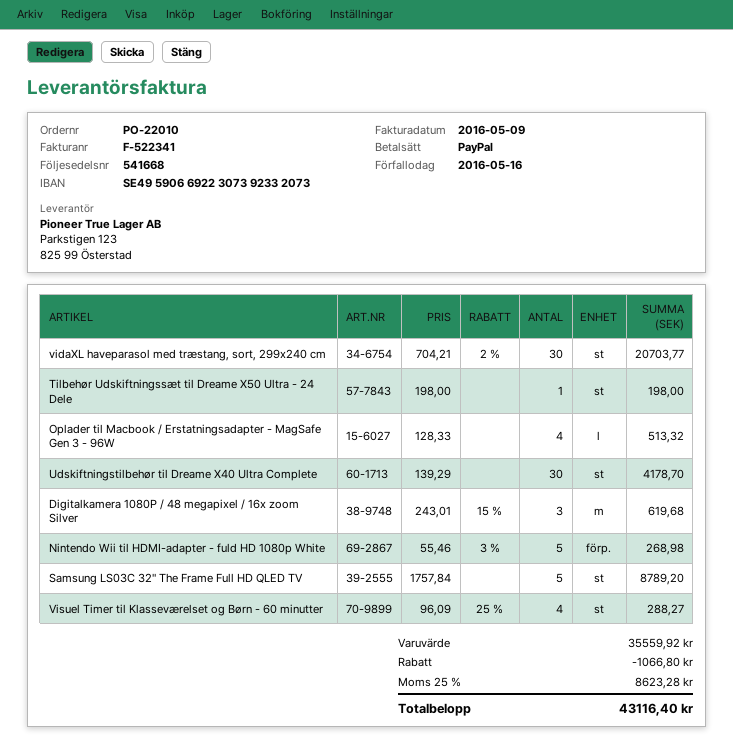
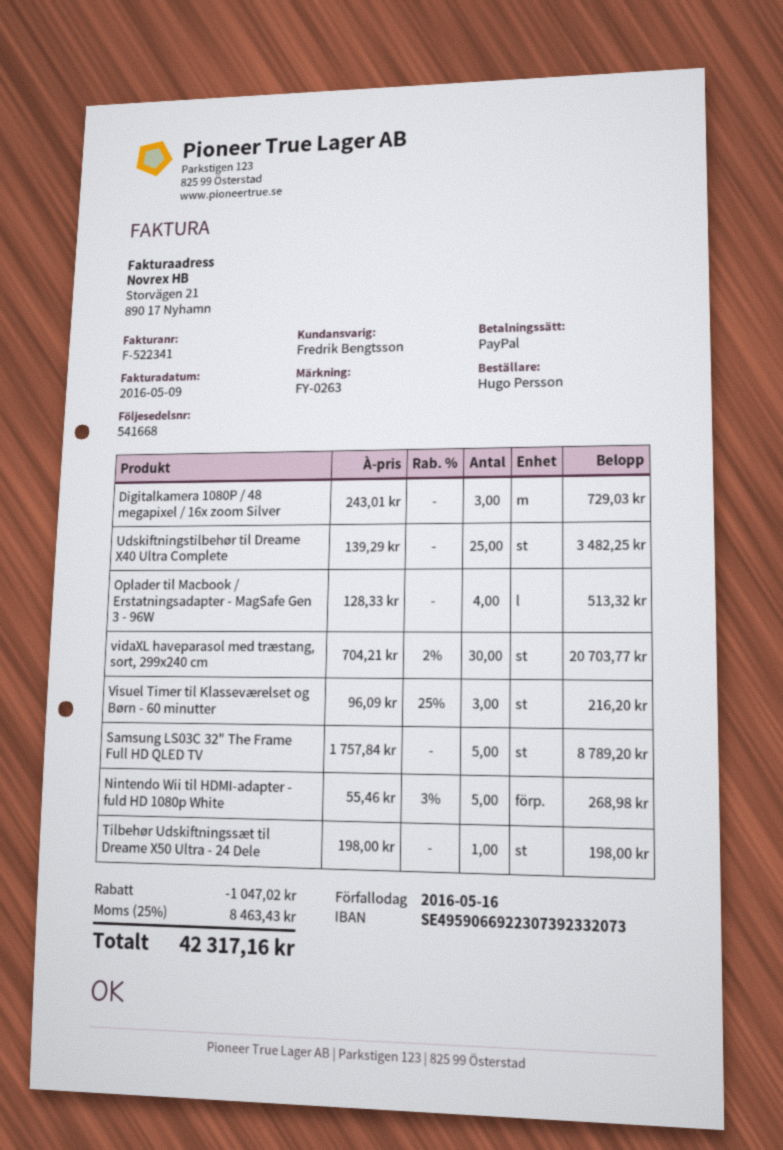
Udskiftningstilbehør til Dreame X40 Ultra Complete: 30 x 139.29 = 4178.70 -> 25 x 139.29 = 3482.25
Digitalkamera 1080P / 48 megapixel / 16x zoom Silver: 3 x 243.01 - 15% = 619.68 -> 3 x 243.01 = 729.03
Visuel Timer til Klasseværelset og Børn - 60 minutter: 4 x 96.09 - 25% = 288.27 -> 3 x 96.09 - 25% = 216.20
discount: 1066.80 -> 1047.02
tax: 25% = 8623.28 -> 25% = 8463.43
total: 43116.40 -> 42317.16

